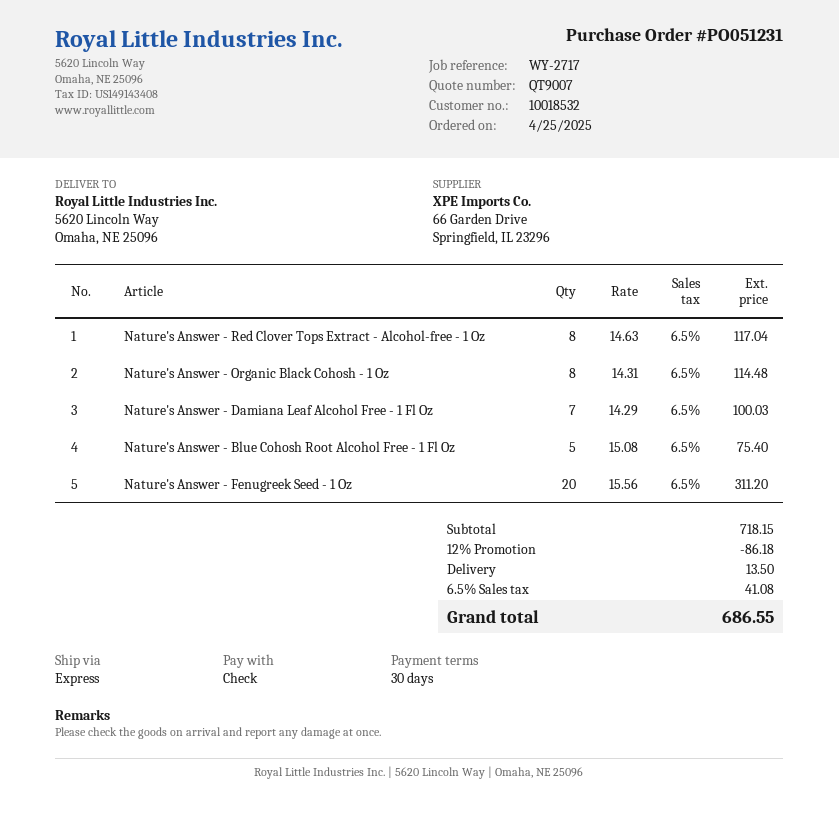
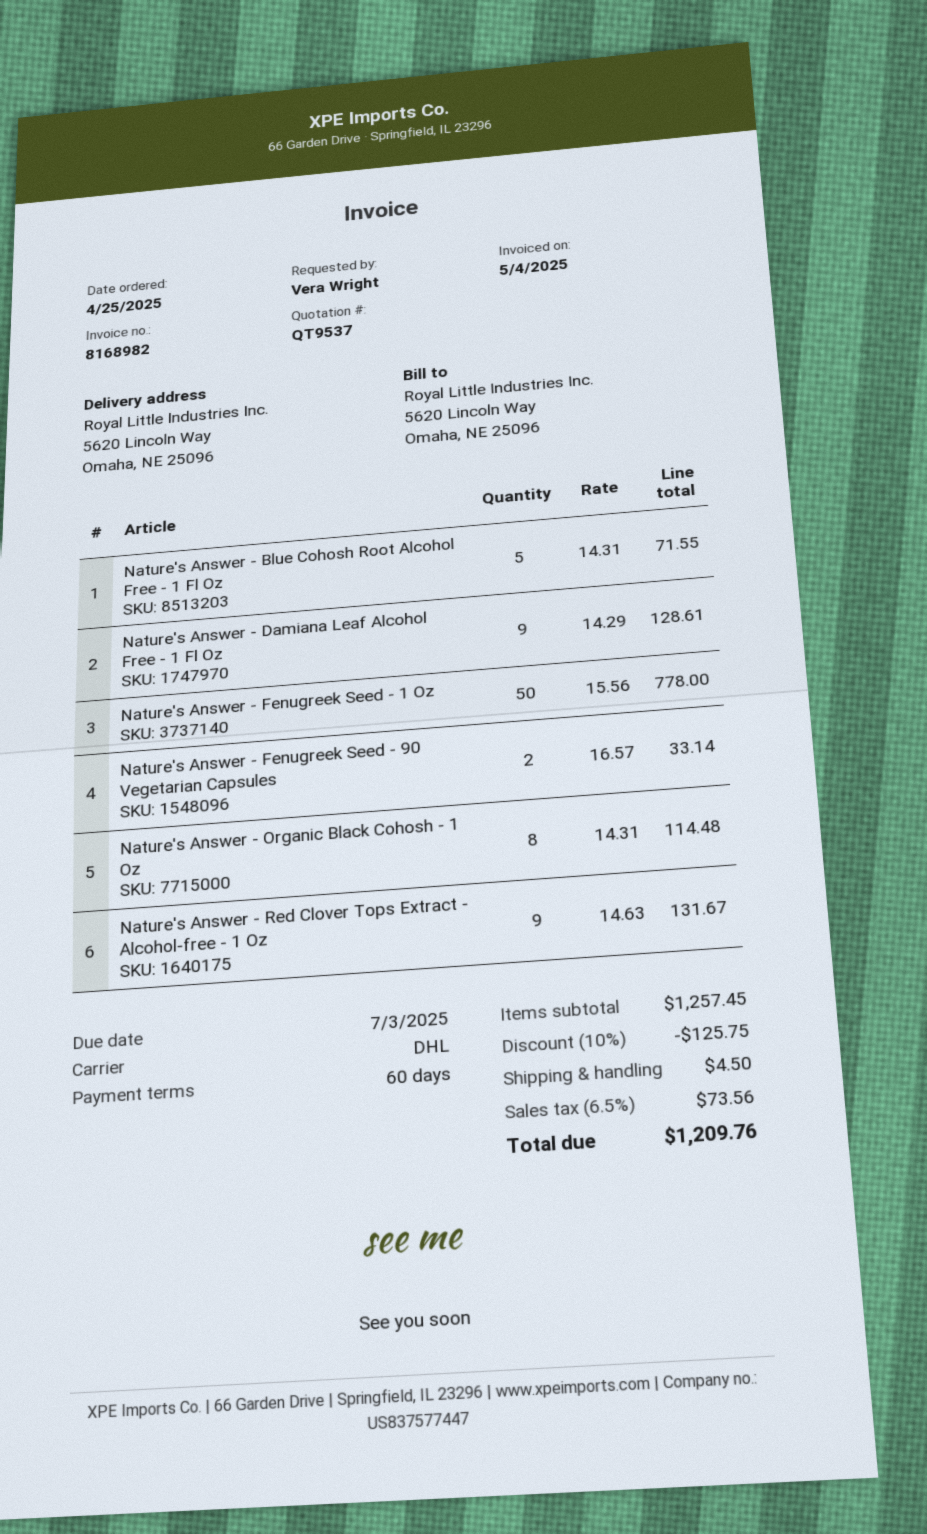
quote number: QT9007 -> QT9537
payment terms: 30 days -> 60 days
shipping method: express -> DHL
Nature's Answer - Red Clover Tops Extract - Alcohol-free - 1 Oz: 8 x 14.63 = 117.04 -> 9 x 14.63 = 131.67
Nature's Answer - Damiana Leaf Alcohol Free - 1 Fl Oz: 7 x 14.29 = 100.03 -> 9 x 14.29 = 128.61
Nature's Answer - Blue Cohosh Root Alcohol Free - 1 Fl Oz: 5 x 15.08 = 75.40 -> 5 x 14.31 = 71.55
Nature's Answer - Fenugreek Seed - 1 Oz: 20 x 15.56 = 311.20 -> 50 x 15.56 = 778.00
Nature's Answer - Fenugreek Seed - 90 Vegetarian Capsules: none -> 2 x 16.57 = 33.14
subtotal: 718.15 -> 1257.45
discount: 12% = 86.18 -> 10% = 125.75
shipping: 13.50 -> 4.50
tax: 6.5% = 41.08 -> 6.5% = 73.56
total: 686.55 -> 1209.76

